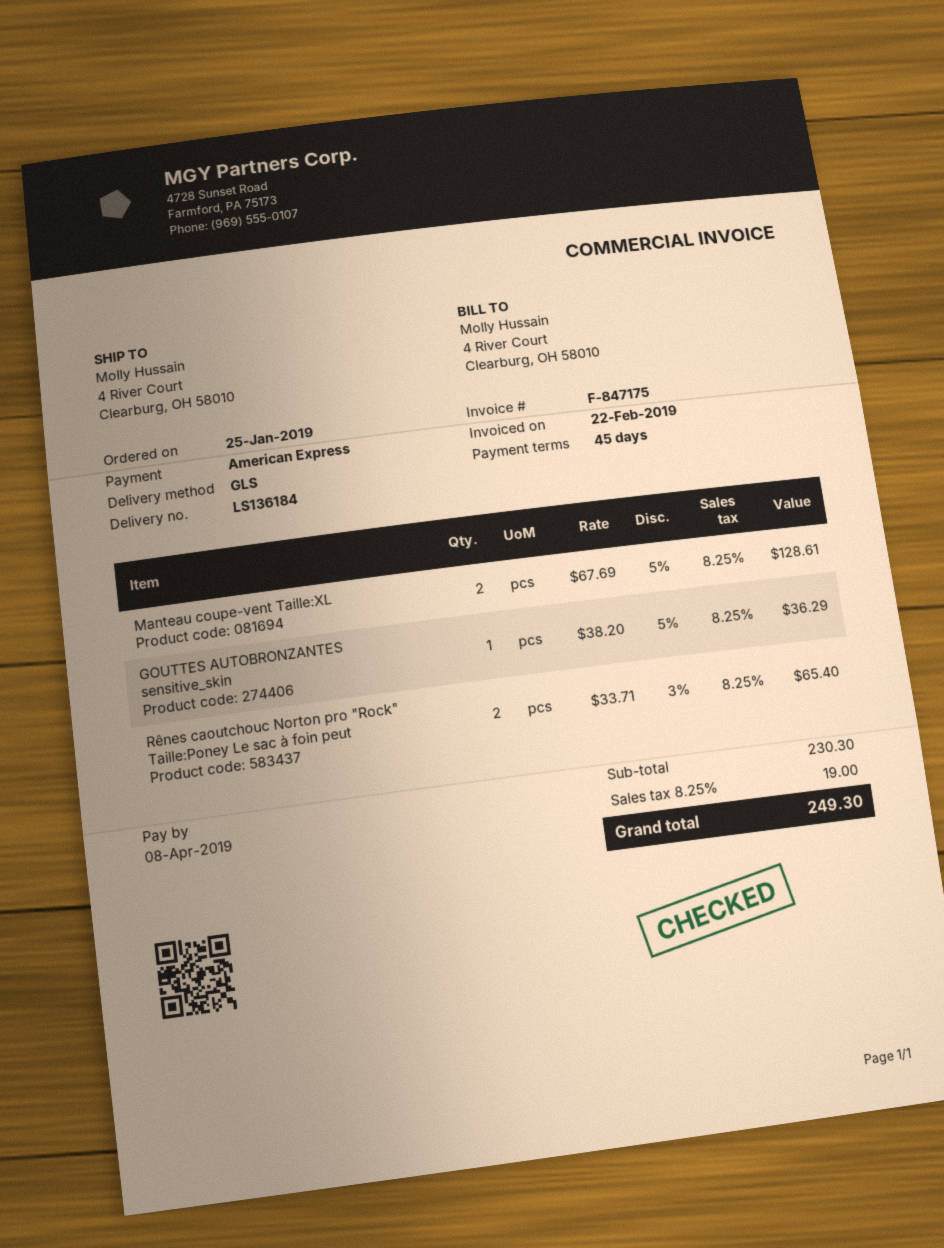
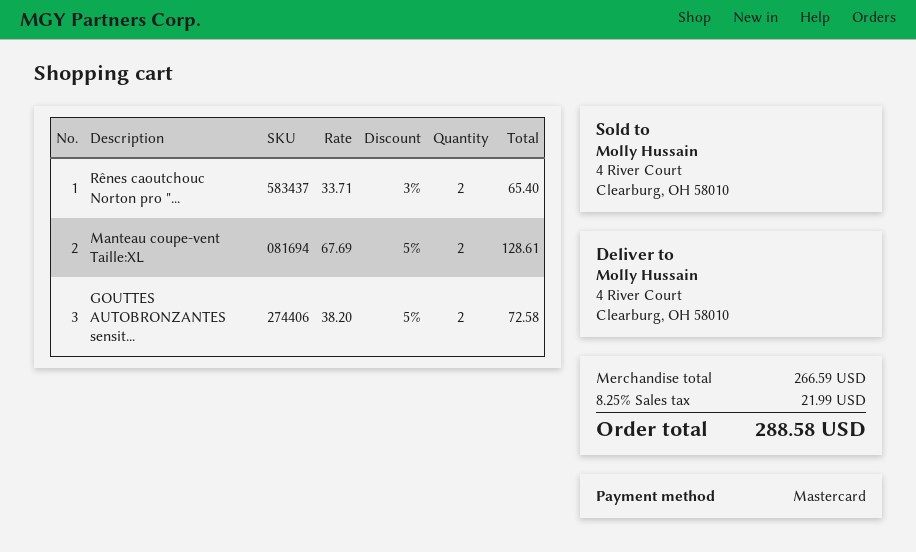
payment method: American Express -> Mastercard
GOUTTES AUTOBRONZANTES sensitive_skin: 1 x 38.20 - 5% = 36.29 -> 2 x 38.20 - 5% = 72.58
subtotal: 230.30 -> 266.59
tax: 8.25% = 19.00 -> 8.25% = 21.99
total: 249.30 -> 288.58

